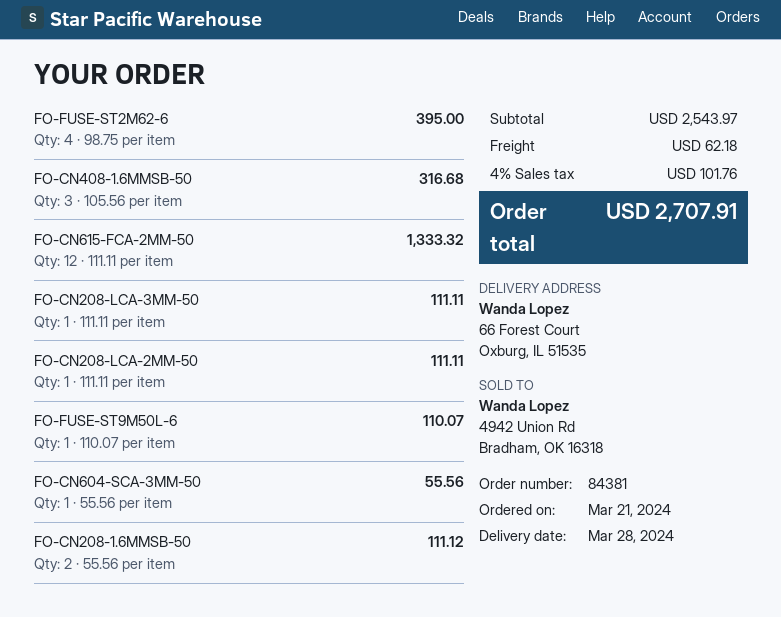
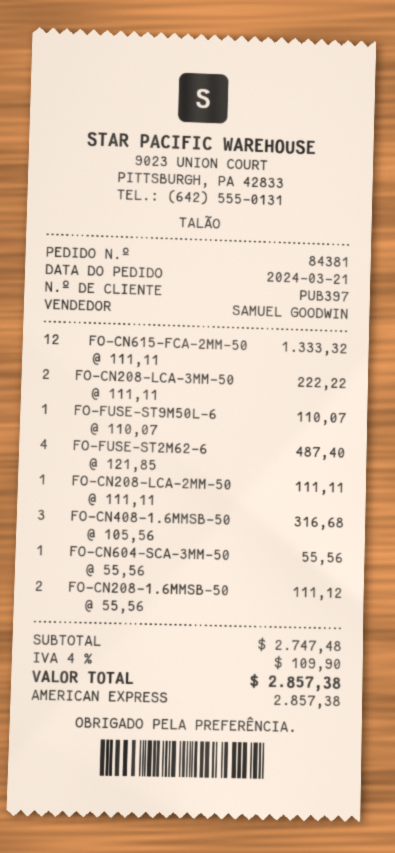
FO-FUSE-ST2M62-6: 4 x 98.75 = 395.00 -> 4 x 121.85 = 487.40
FO-CN208-LCA-3MM-50: 1 x 111.11 = 111.11 -> 2 x 111.11 = 222.22
subtotal: 2543.97 -> 2747.48
shipping: 62.18 -> none
tax: 4% = 101.76 -> 4% = 109.90
total: 2707.91 -> 2857.38

